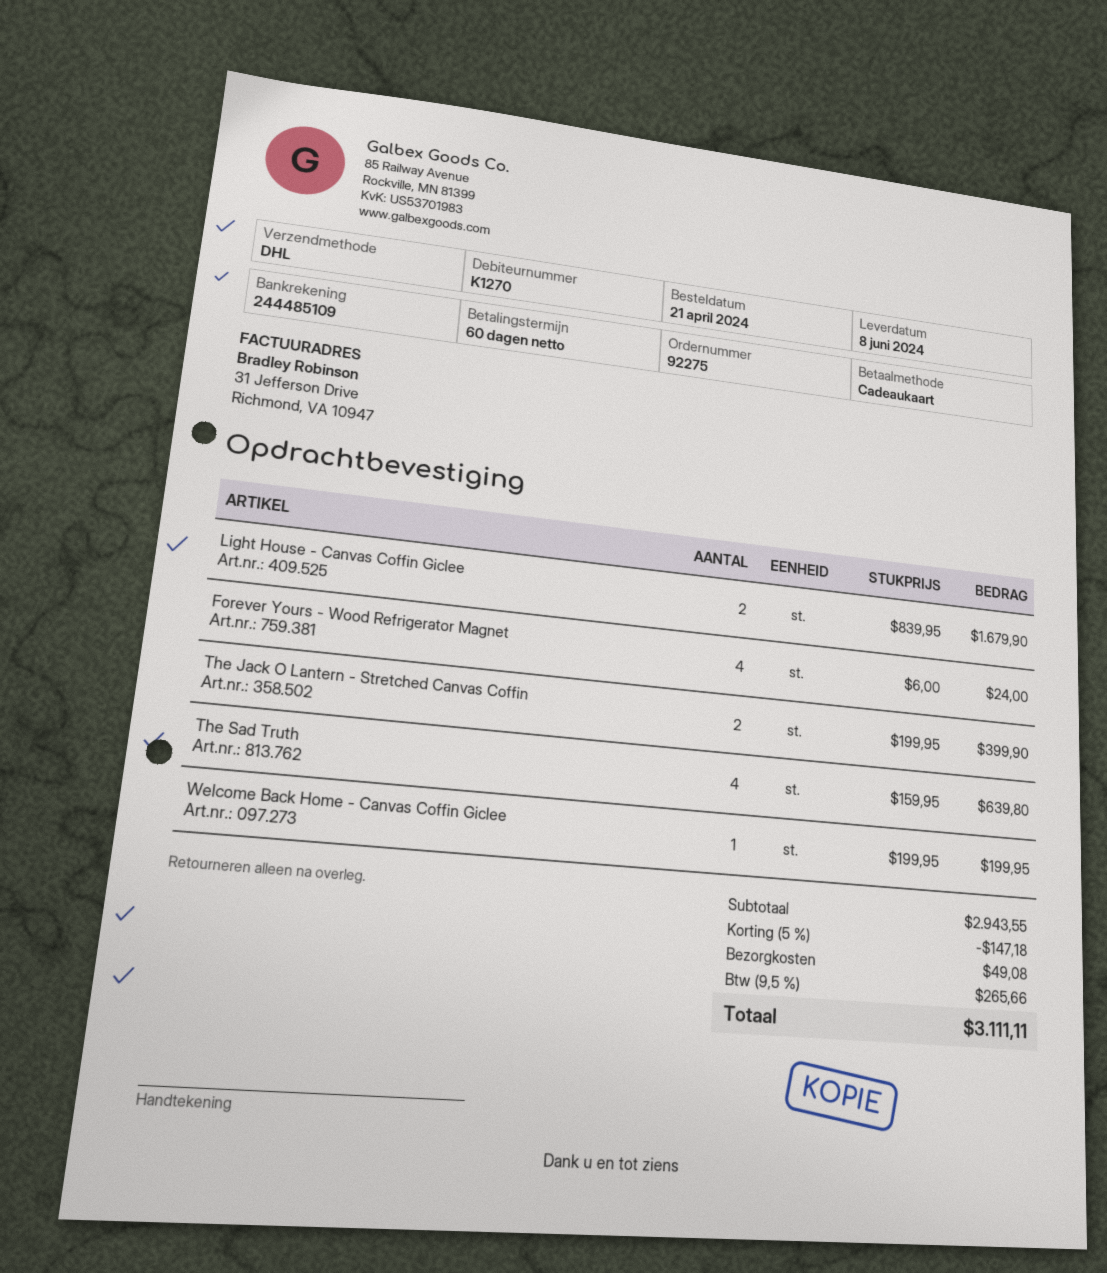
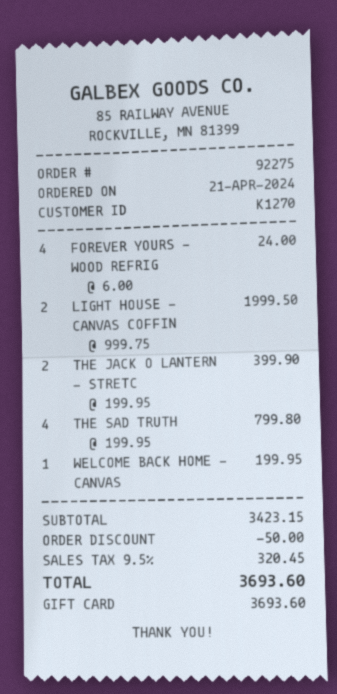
Light House - Canvas Coffin Giclee: 2 x 839.95 = 1679.90 -> 2 x 999.75 = 1999.50
The Sad Truth: 4 x 159.95 = 639.80 -> 4 x 199.95 = 799.80
subtotal: 2943.55 -> 3423.15
discount: 147.18 -> 50.00
shipping: 49.08 -> none
tax: 9.5% = 265.66 -> 9.5% = 320.45
total: 3111.11 -> 3693.60

